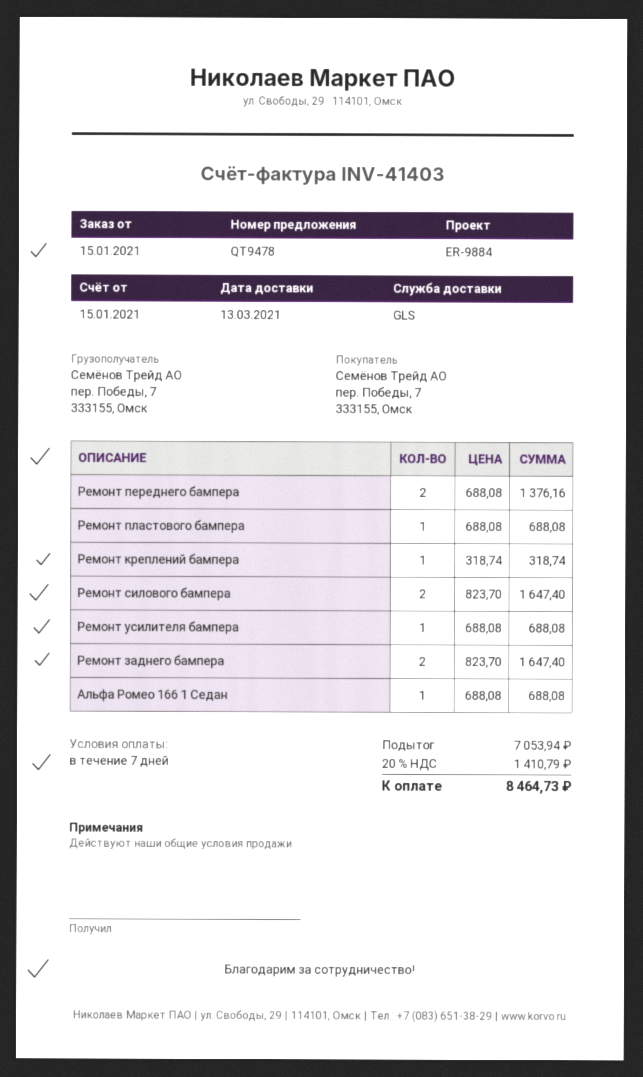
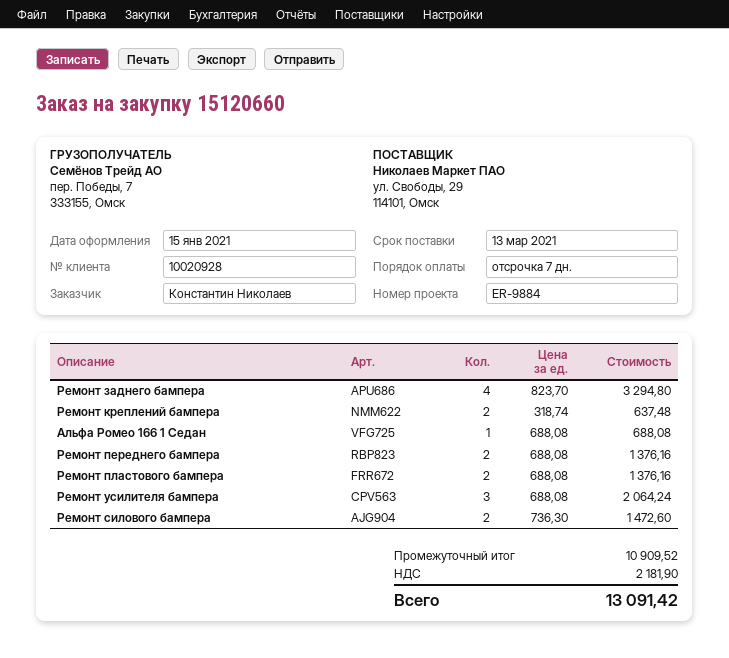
Ремонт пластового бампера: 1 x 688.08 = 688.08 -> 2 x 688.08 = 1376.16
Ремонт креплений бампера: 1 x 318.74 = 318.74 -> 2 x 318.74 = 637.48
Ремонт силового бампера: 2 x 823.70 = 1647.40 -> 2 x 736.30 = 1472.60
Ремонт усилителя бампера: 1 x 688.08 = 688.08 -> 3 x 688.08 = 2064.24
Ремонт заднего бампера: 2 x 823.70 = 1647.40 -> 4 x 823.70 = 3294.80
subtotal: 7053.94 -> 10909.52
tax: 1410.79 -> 2181.90
total: 8464.73 -> 13091.42

